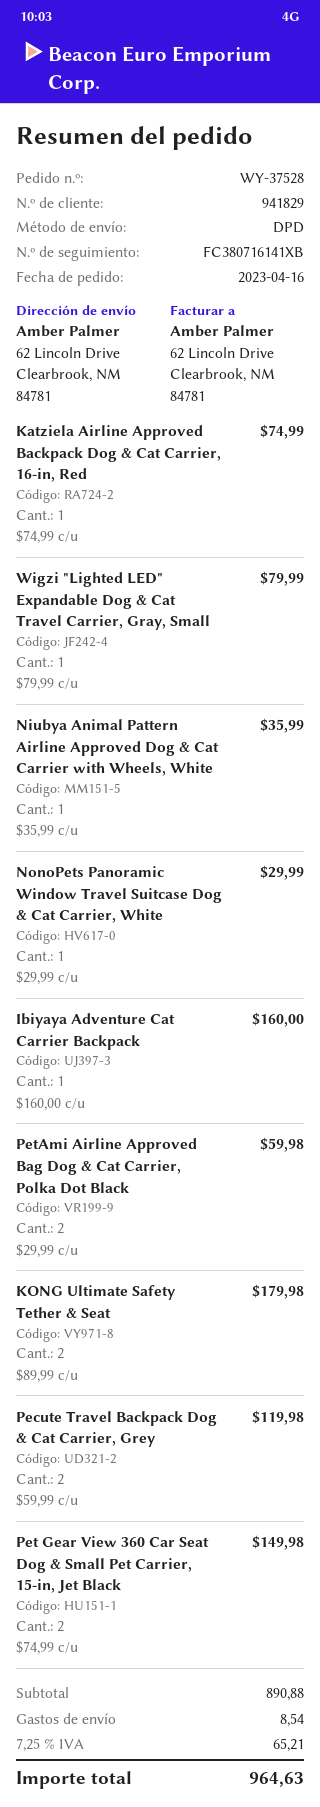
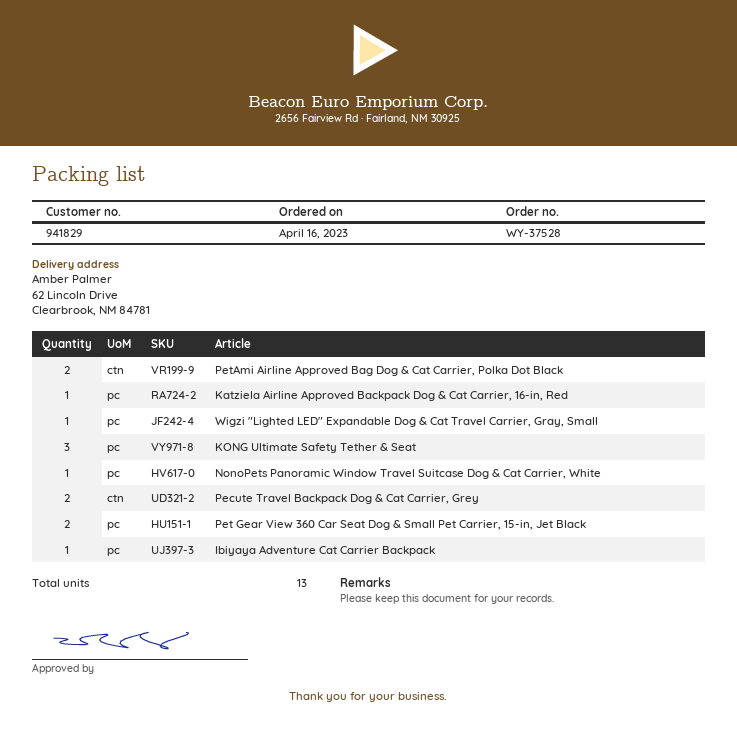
Niubya Animal Pattern Airline Approved Dog & Cat Carrier with Wheels, White: 1 -> none
KONG Ultimate Safety Tether & Seat: 2 -> 3

